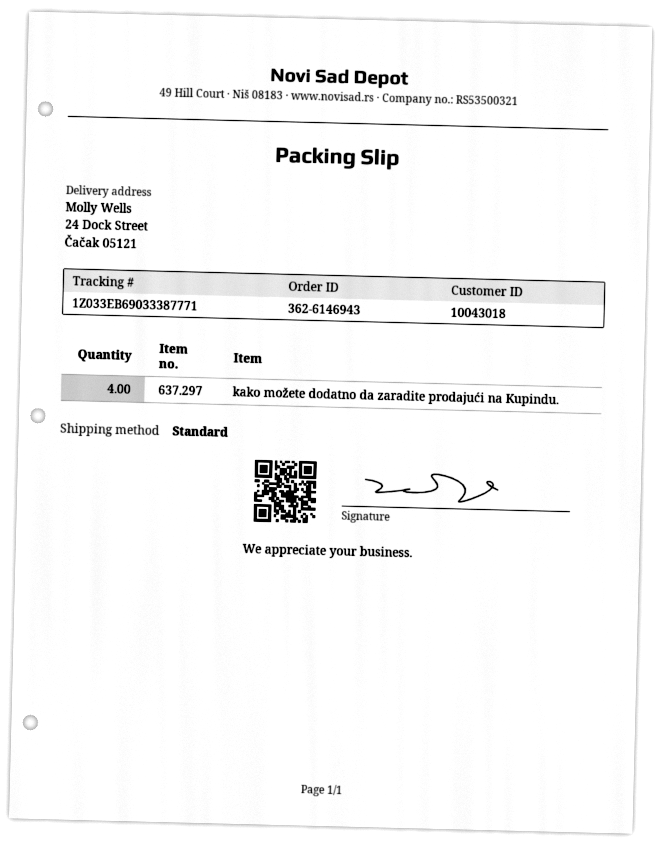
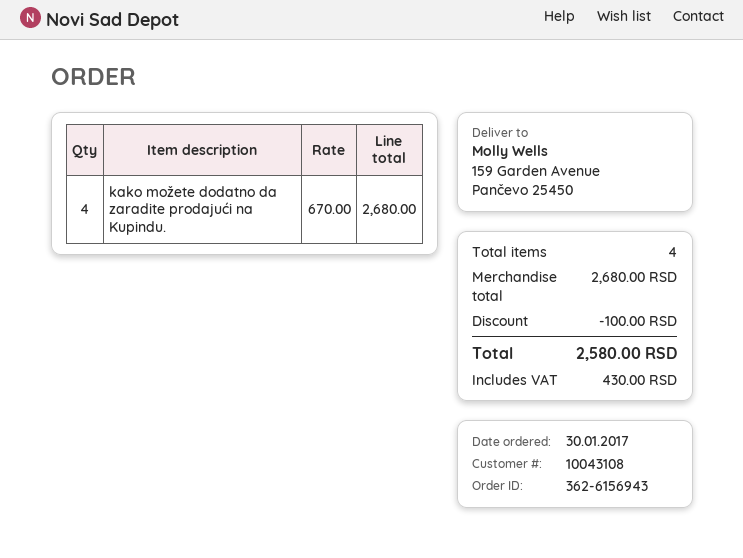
order number: 362-6146943 -> 362-6156943
customer number: 10043018 -> 10043108
ship to: 24 Dock Street, Čačak 05121 -> 159 Garden Avenue, Pančevo 25450

